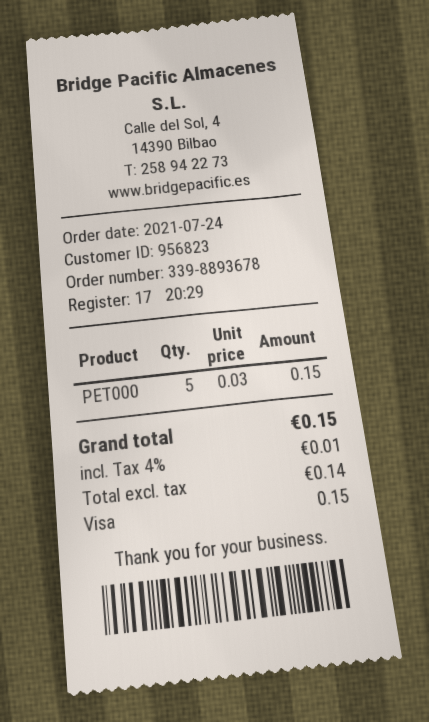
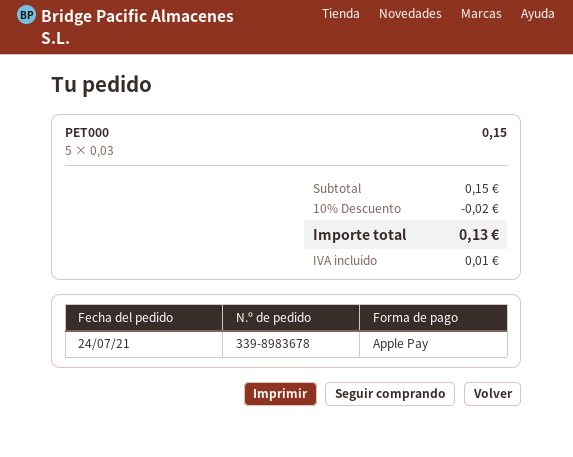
order number: 339-8893678 -> 339-8983678
payment method: Visa -> Apple Pay
discount: none -> 10% = 0.02
total: 0.15 -> 0.13

